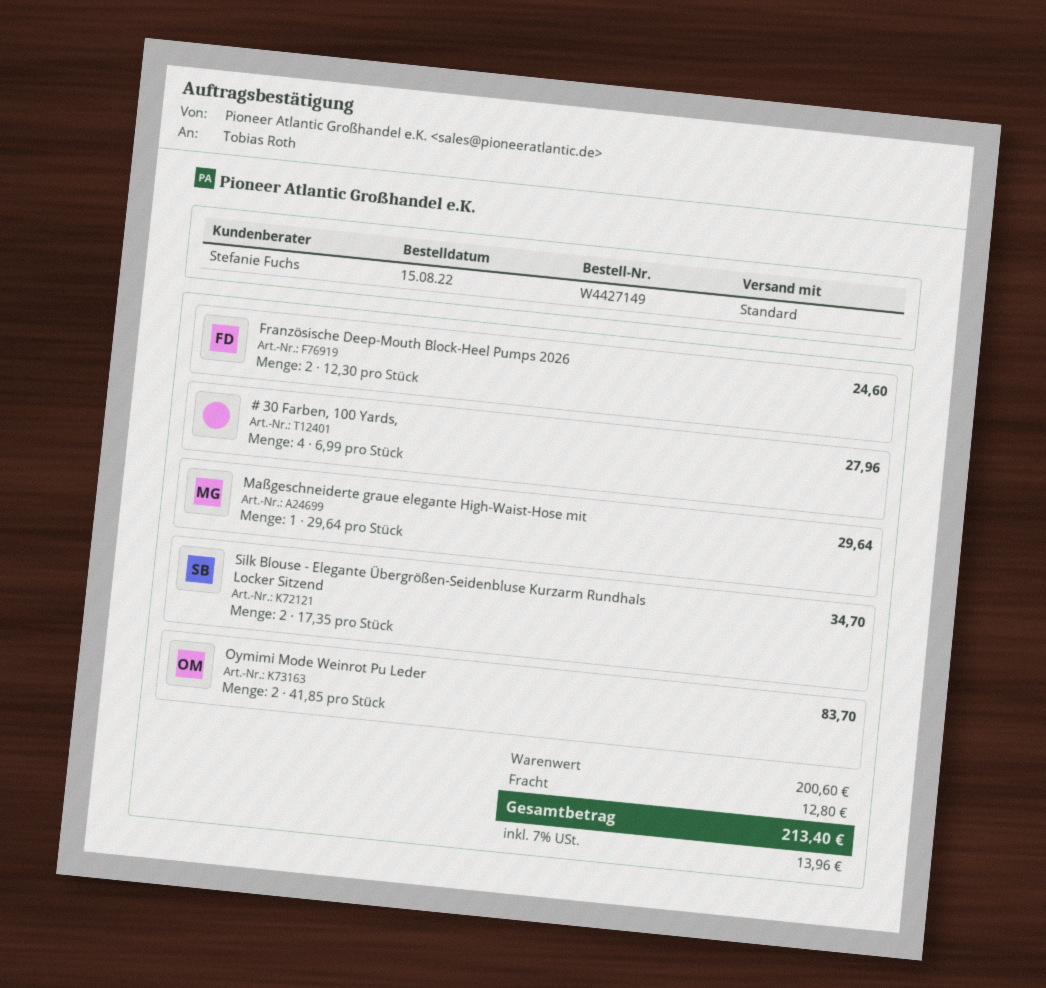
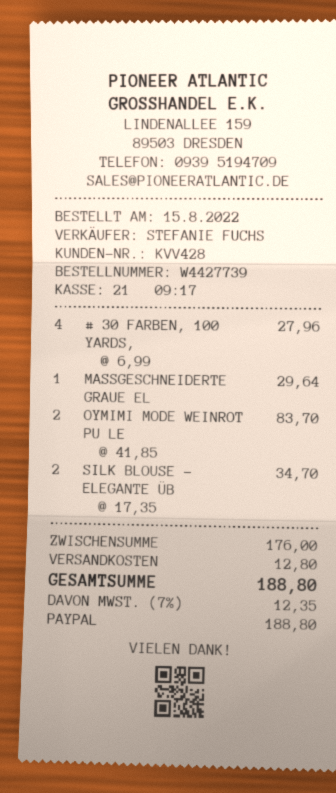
order number: W4427149 -> W4427739
Französische Deep-Mouth Block-Heel Pumps 2026: 2 x 12.30 = 24.60 -> none
subtotal: 200.60 -> 176.00
tax: 7% = 13.96 -> 7% = 12.35
total: 213.40 -> 188.80

